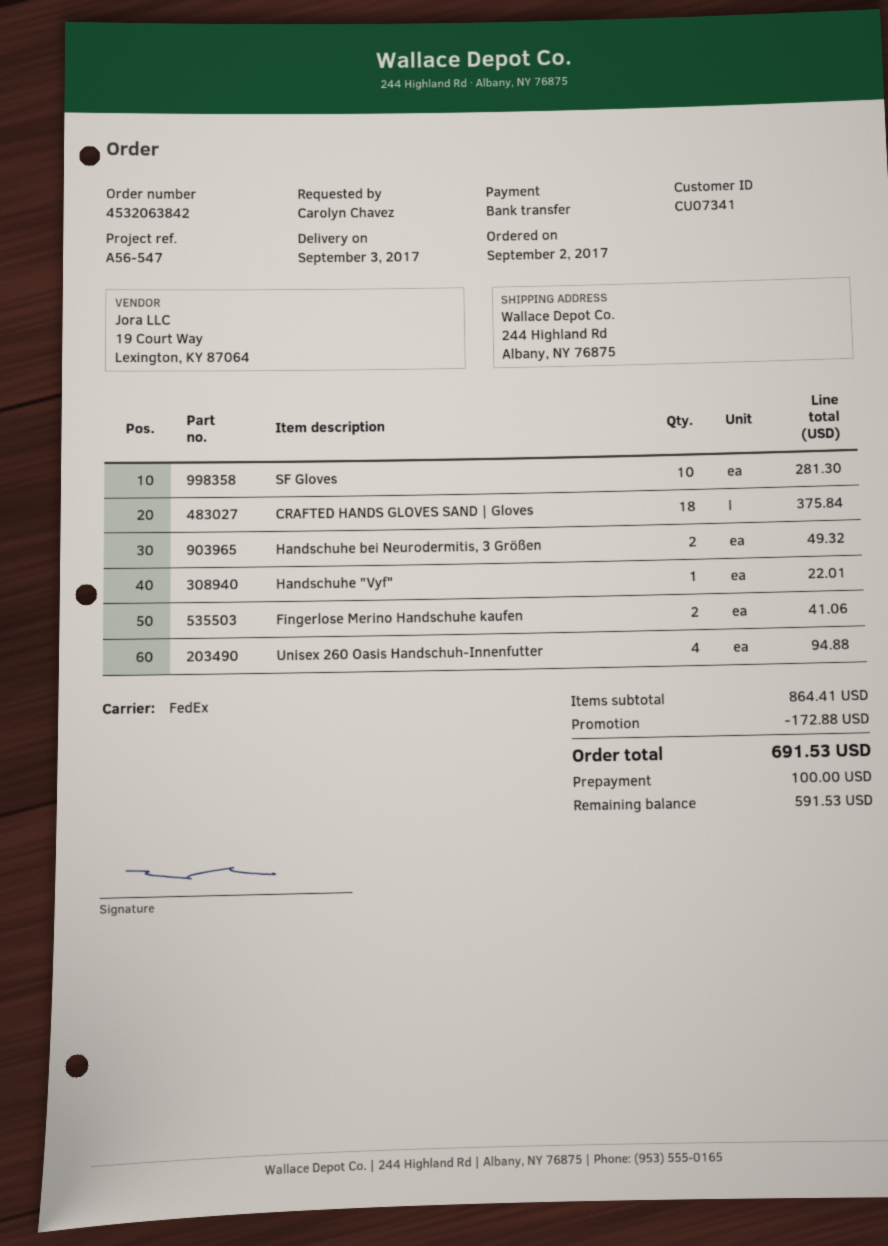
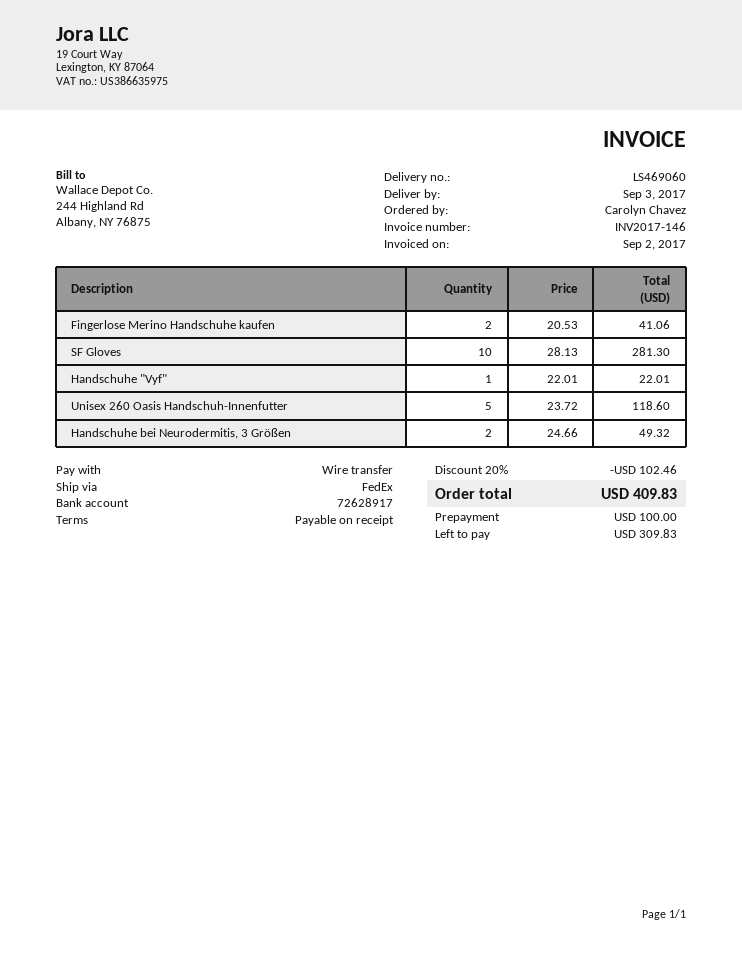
CRAFTED HANDS GLOVES SAND | Gloves: 18 for 375.84 -> none
Unisex 260 Oasis Handschuh-Innenfutter: 4 for 94.88 -> 5 for 118.60
discount: 172.88 -> 102.46
total: 691.53 -> 409.83
balance: 591.53 -> 309.83

